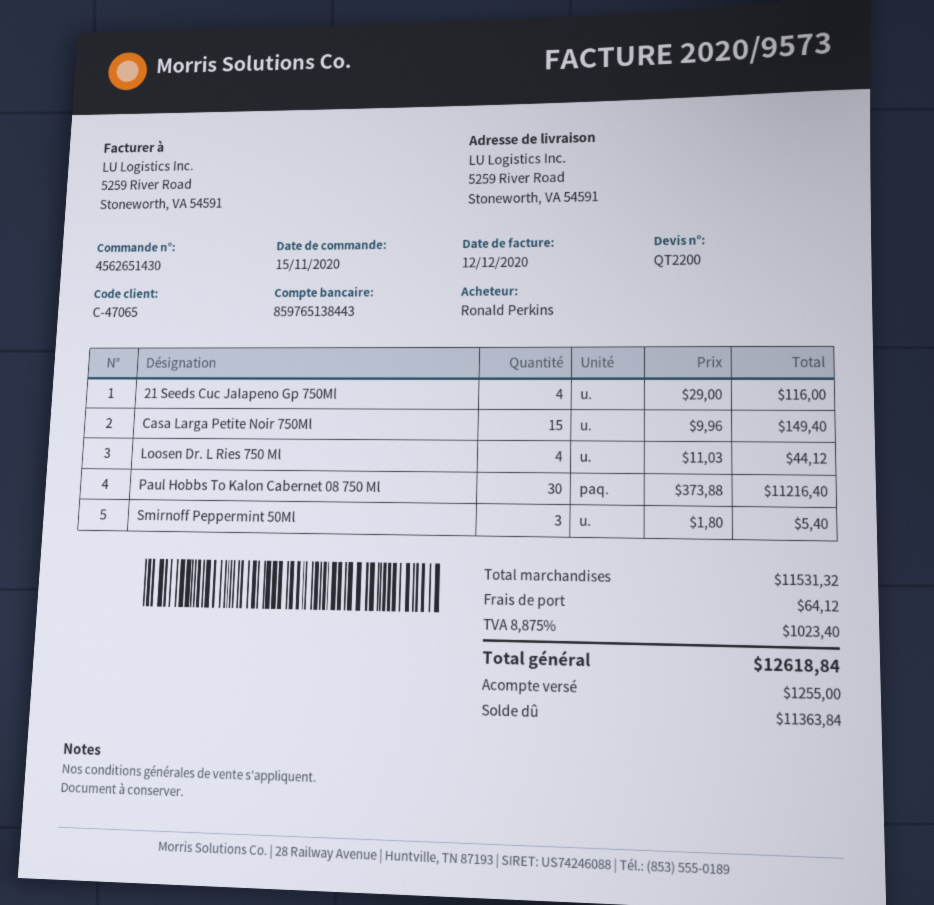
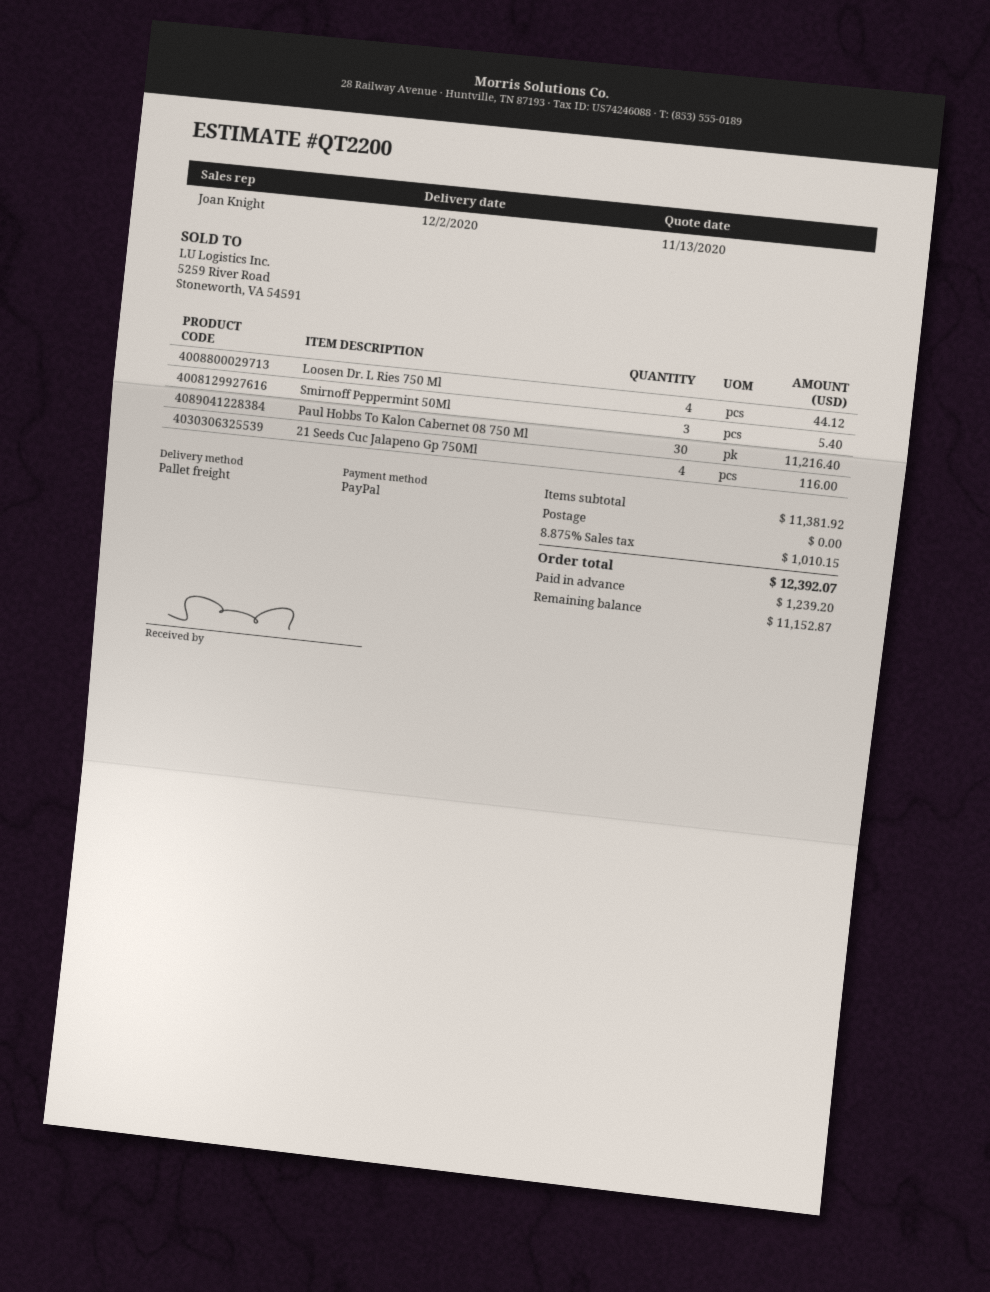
Casa Larga Petite Noir 750Ml: 15 for 149.40 -> none
subtotal: 11531.32 -> 11381.92
shipping: 64.12 -> 0.00
tax: 8.875% = 1023.40 -> 8.875% = 1010.15
total: 12618.84 -> 12392.07
deposit: 1255.00 -> 1239.20
balance: 11363.84 -> 11152.87

